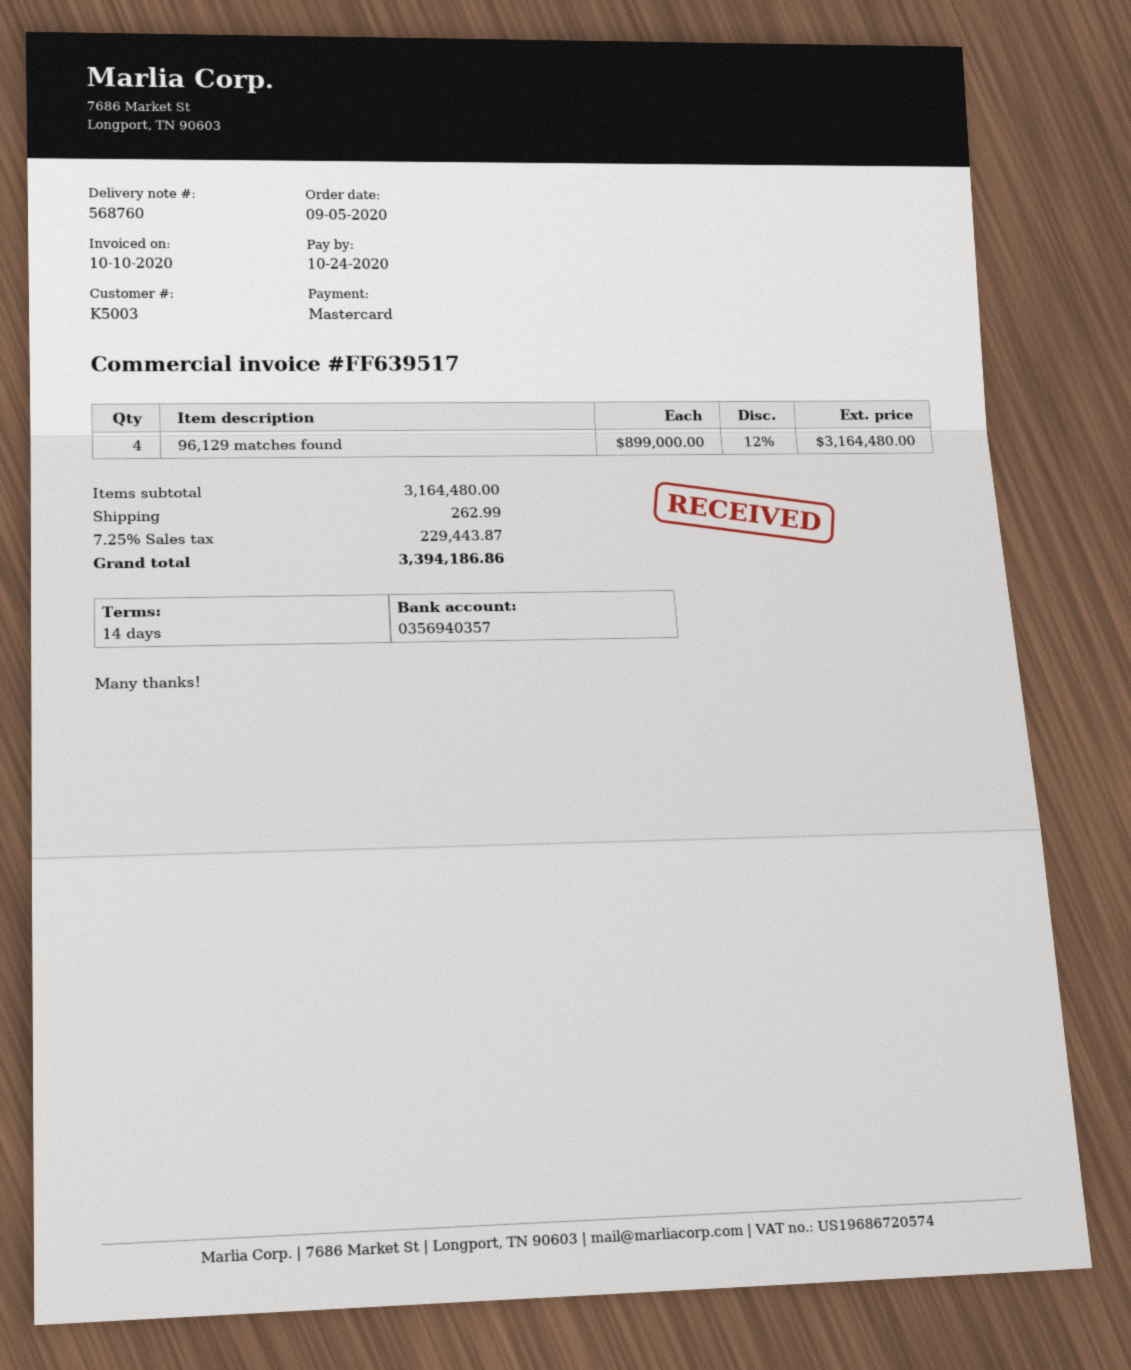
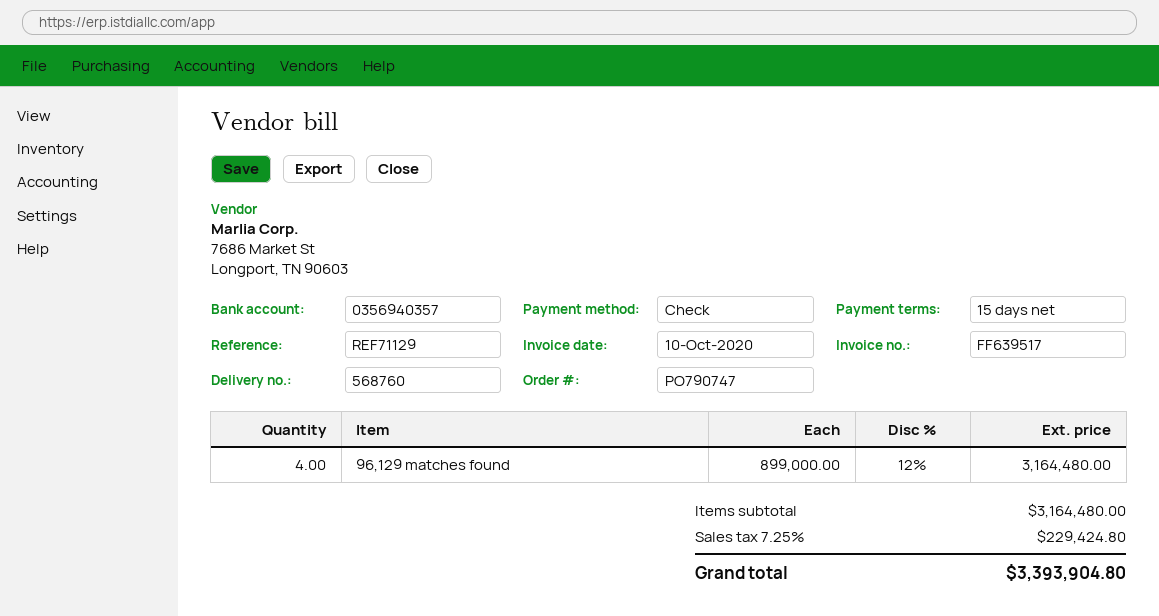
payment terms: 14 days -> 15 days
payment method: Mastercard -> cheque
shipping: 262.99 -> none
tax: 7.25% = 229443.87 -> 7.25% = 229424.80
total: 3394186.86 -> 3393904.80

